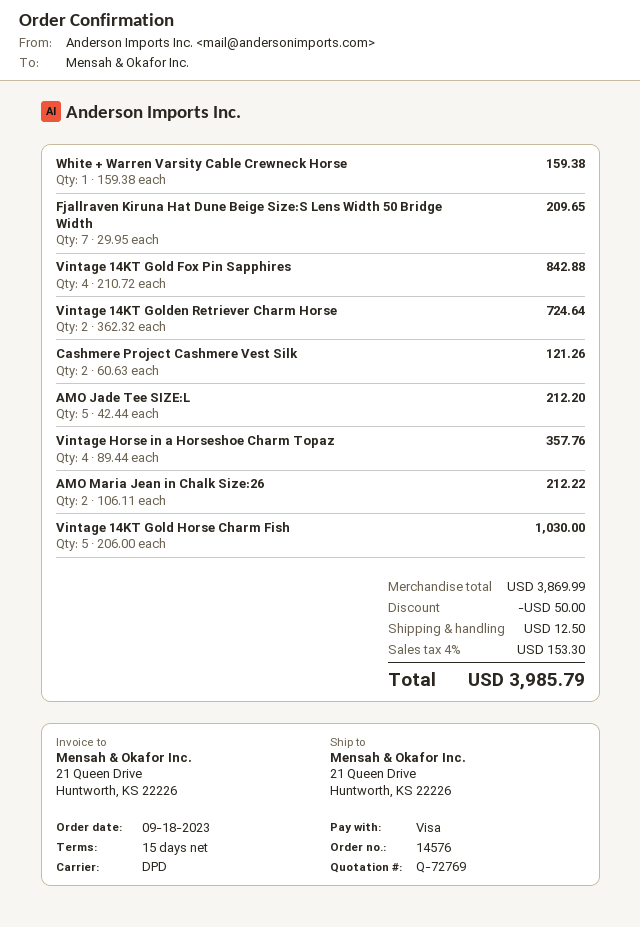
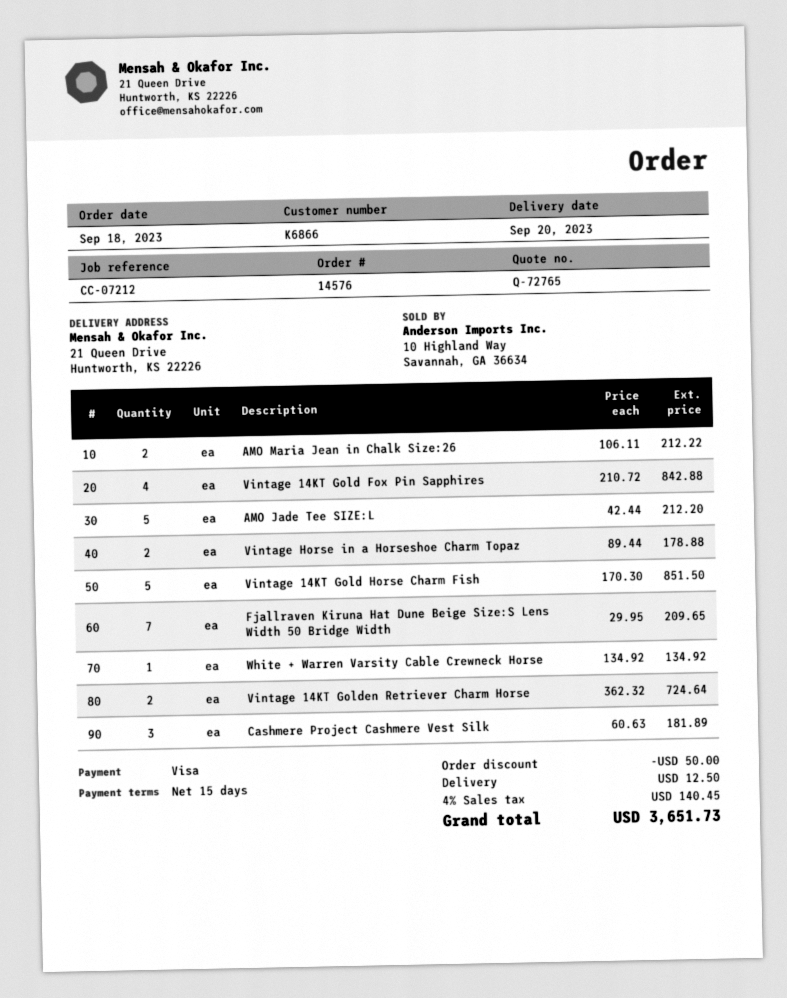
quote number: Q-72769 -> Q-72765
White + Warren Varsity Cable Crewneck Horse: 1 x 159.38 = 159.38 -> 1 x 134.92 = 134.92
Cashmere Project Cashmere Vest Silk: 2 x 60.63 = 121.26 -> 3 x 60.63 = 181.89
Vintage Horse in a Horseshoe Charm Topaz: 4 x 89.44 = 357.76 -> 2 x 89.44 = 178.88
Vintage 14KT Gold Horse Charm Fish: 5 x 206.00 = 1030.00 -> 5 x 170.30 = 851.50
tax: 4% = 153.30 -> 4% = 140.45
total: 3985.79 -> 3651.73

